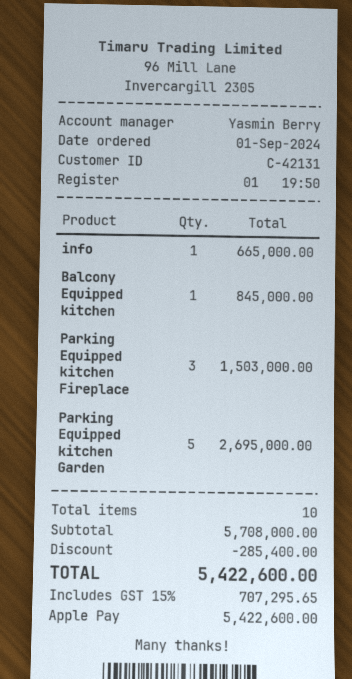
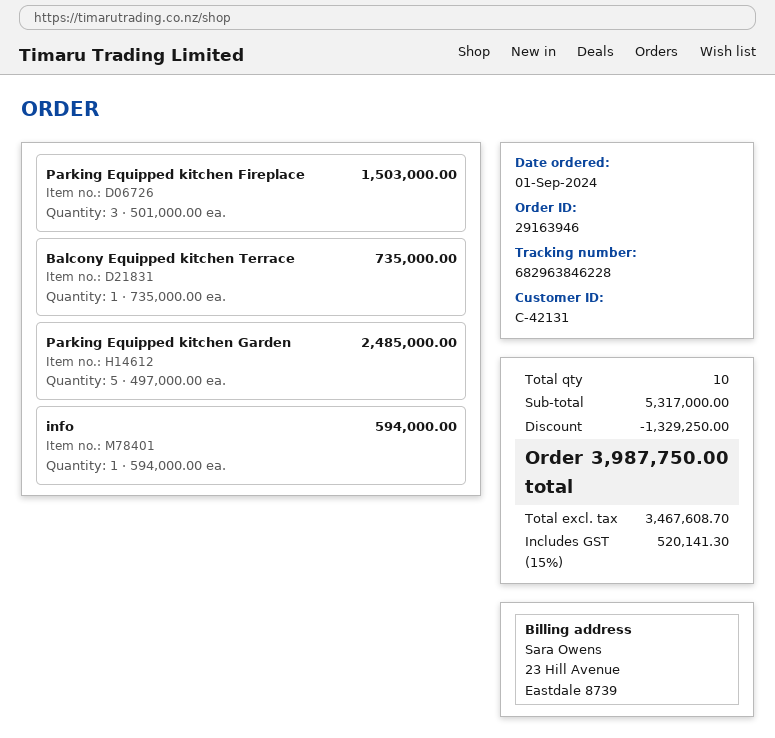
info: 1 for 665000.00 -> 1 for 594000.00
Balcony Equipped kitchen: 1 for 845000.00 -> 1 for 735000.00
Parking Equipped kitchen Garden: 5 for 2695000.00 -> 5 for 2485000.00
subtotal: 5708000.00 -> 5317000.00
discount: 285400.00 -> 1329250.00
tax: 15% = 707295.65 -> 15% = 520141.30
total: 5422600.00 -> 3987750.00

